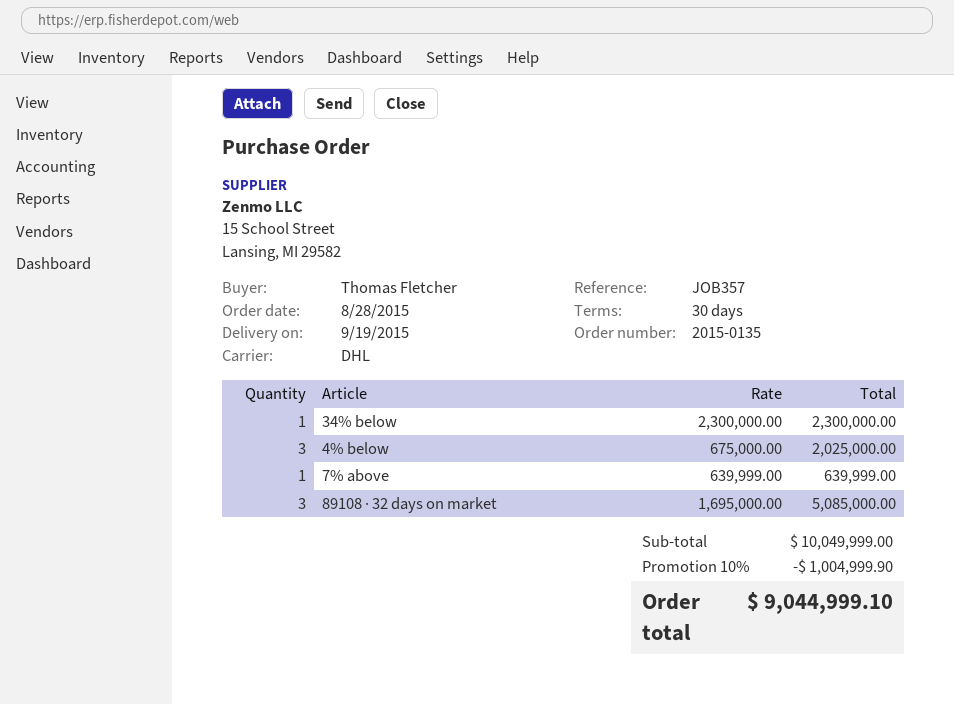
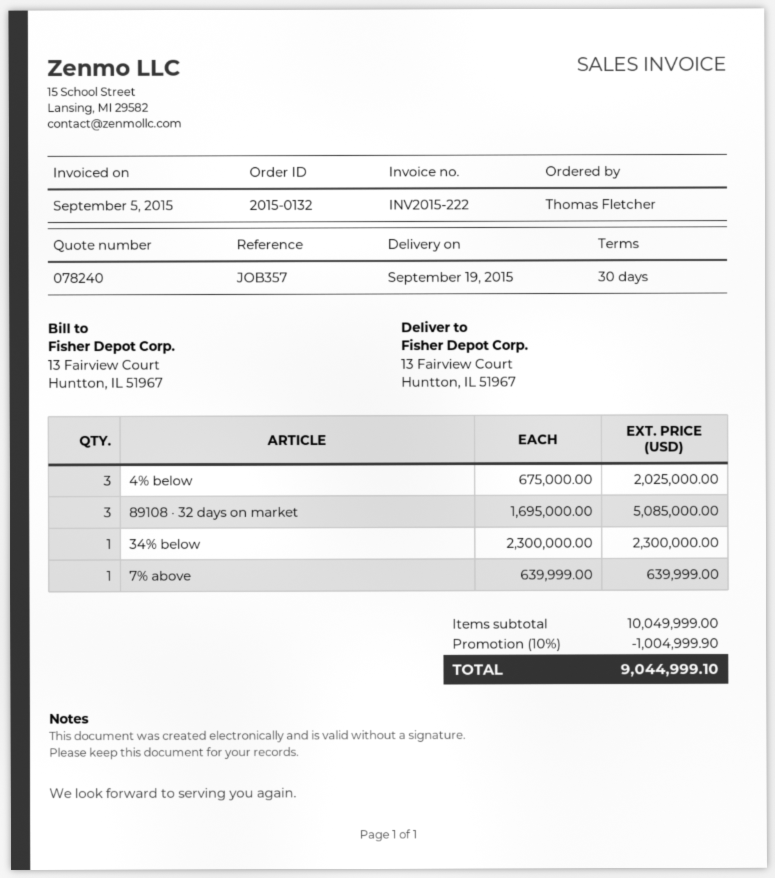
order number: 2015-0135 -> 2015-0132

